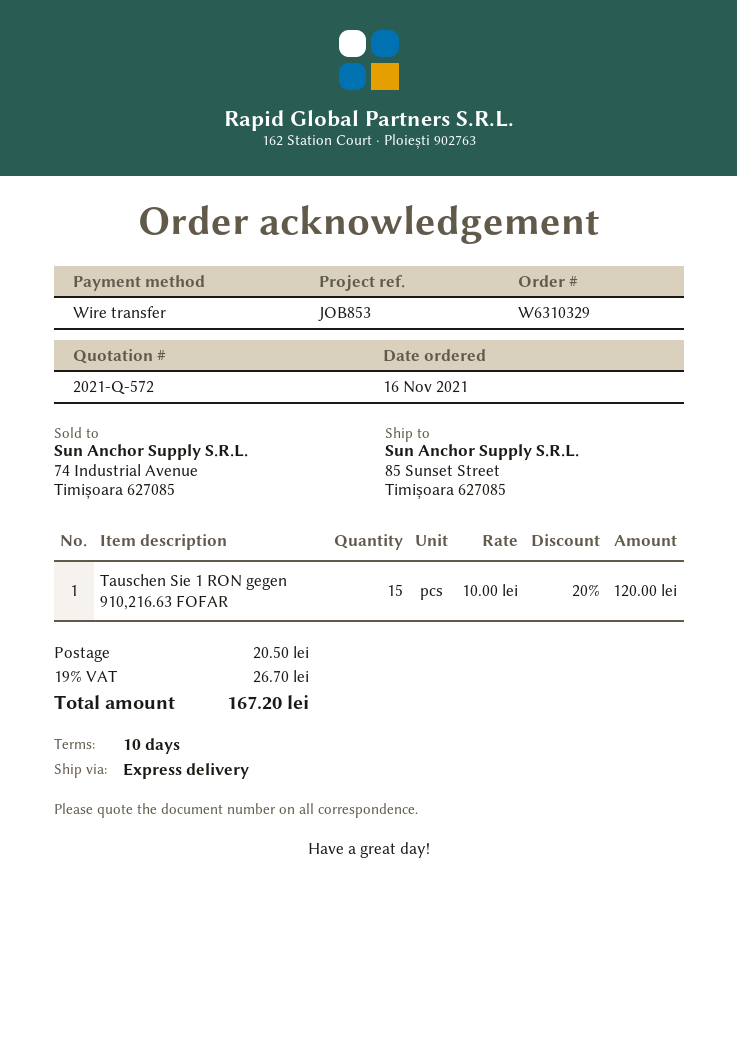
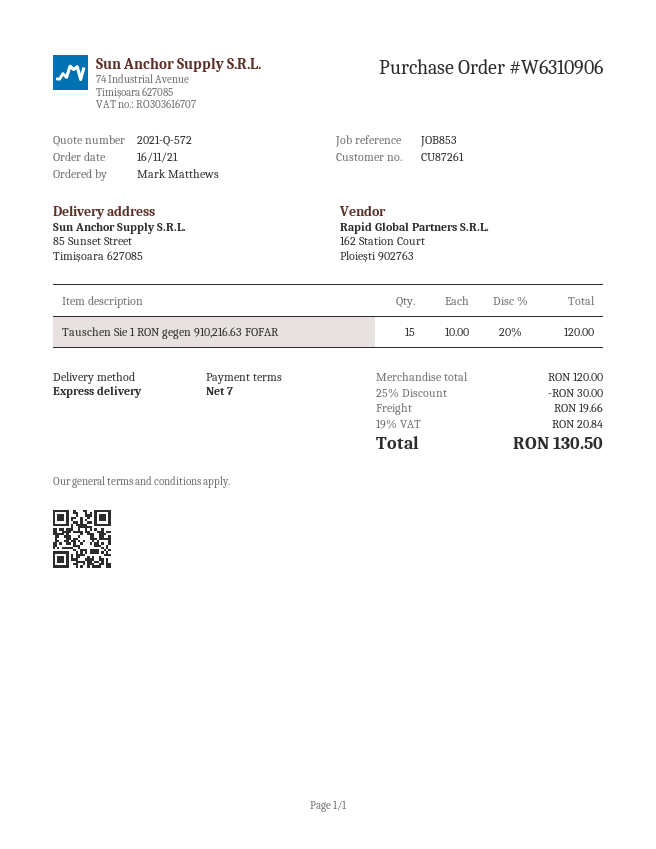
order number: W6310329 -> W6310906
payment terms: 10 days -> 7 days
discount: none -> 25% = 30.00
shipping: 20.50 -> 19.66
tax: 19% = 26.70 -> 19% = 20.84
total: 167.20 -> 130.50

